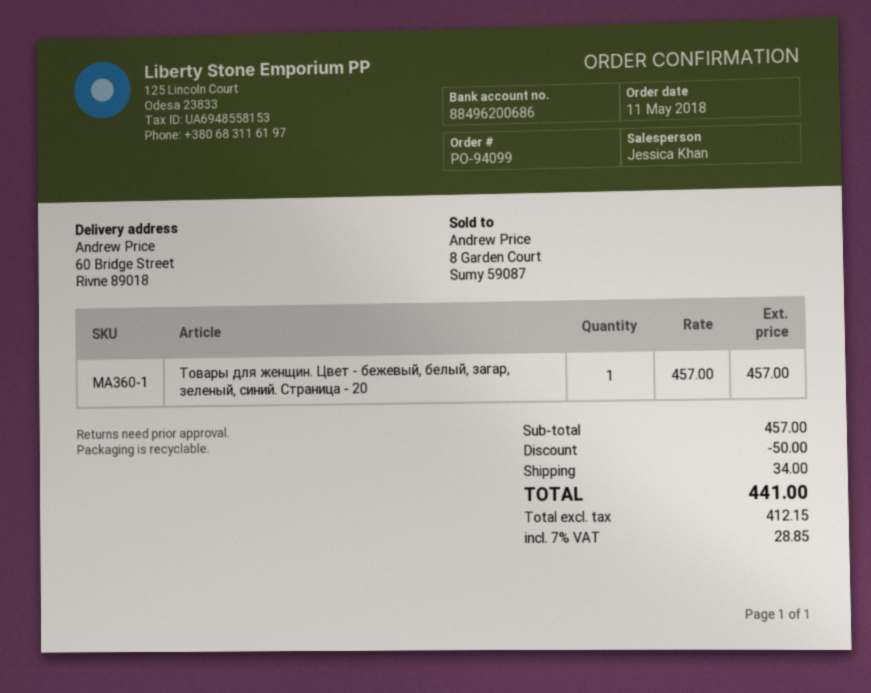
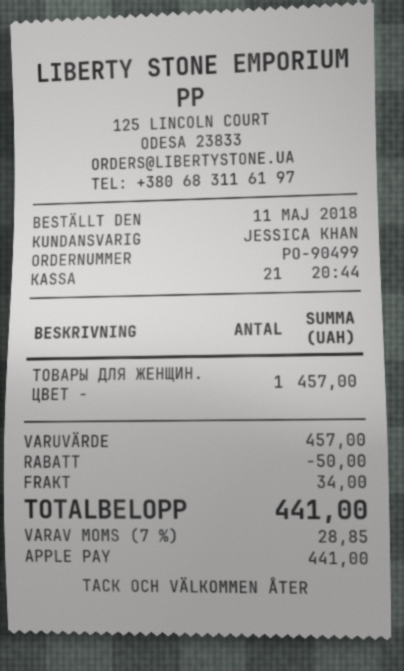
order number: PO-94099 -> PO-90499

